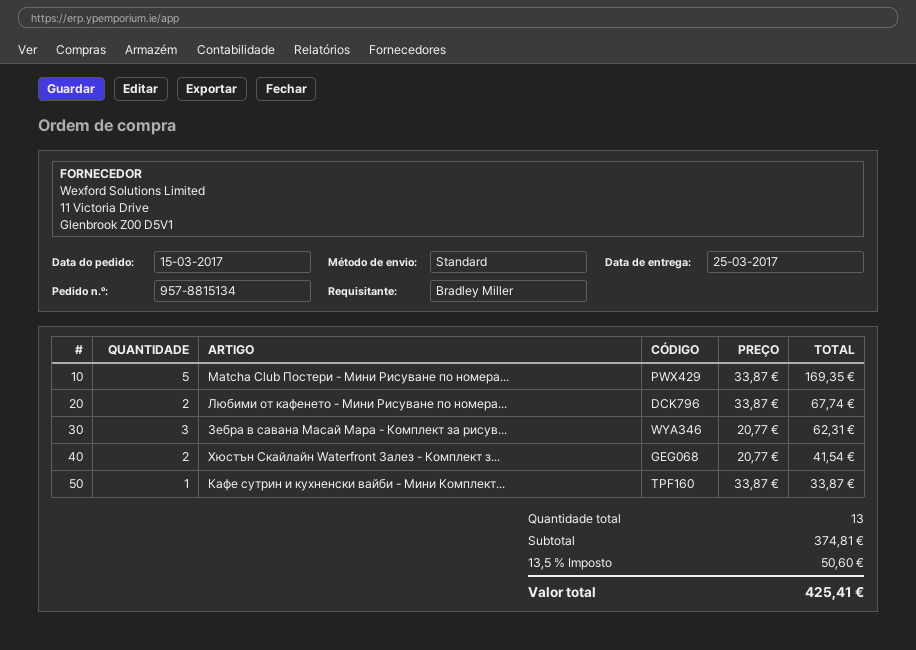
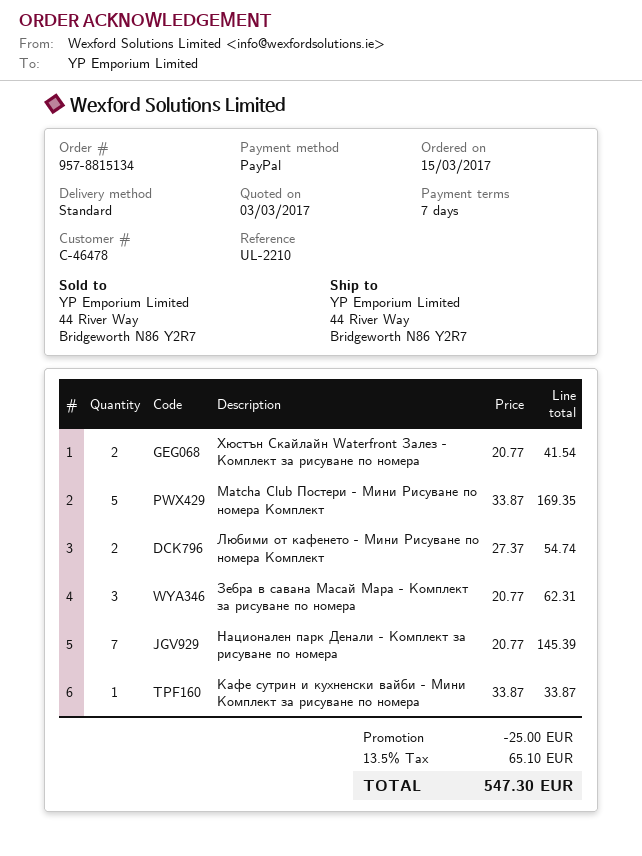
Любими от кафенето - Мини Рисуване по номера...: 2 x 33.87 = 67.74 -> 2 x 27.37 = 54.74
Национален парк Денали - Комплект за рисуване по номера: none -> 7 x 20.77 = 145.39
discount: none -> 25.00
tax: 13.5% = 50.60 -> 13.5% = 65.10
total: 425.41 -> 547.30

